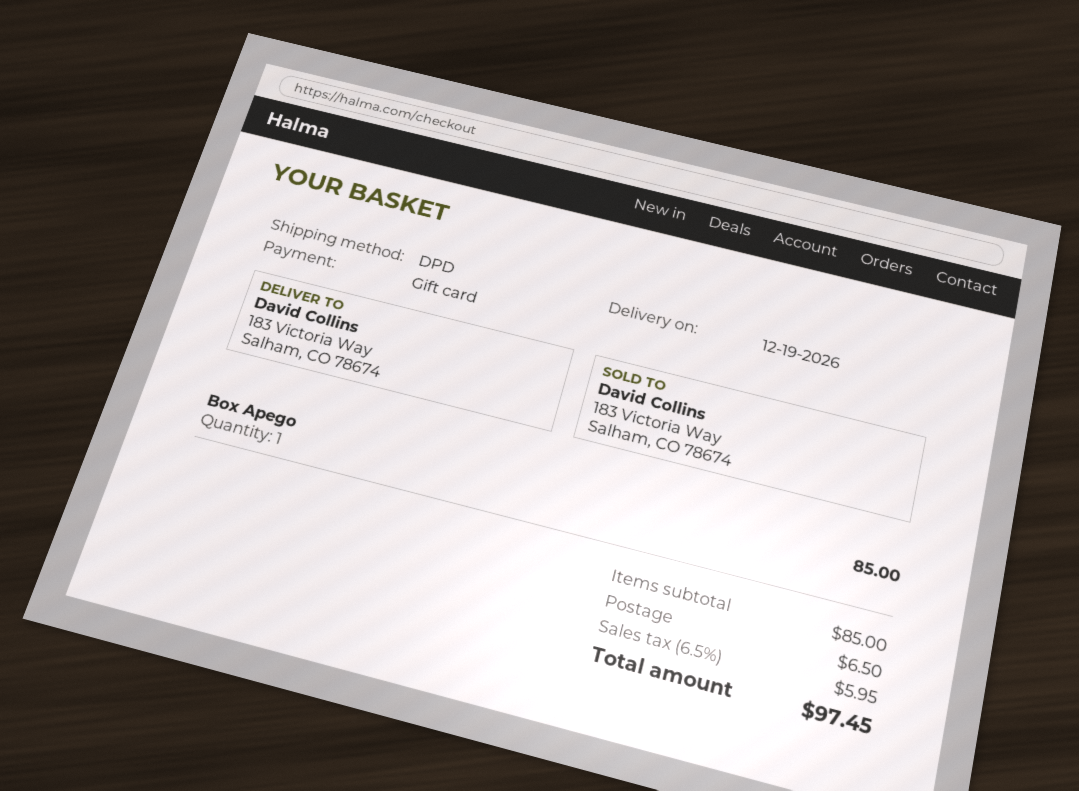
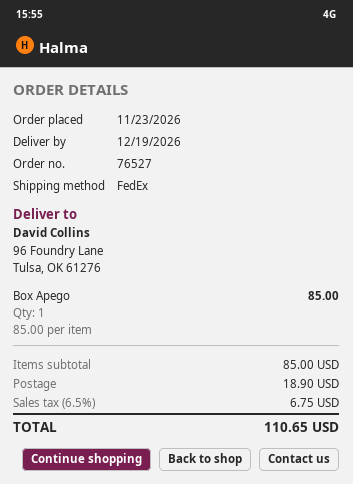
shipping method: DPD -> FedEx
ship to: 183 Victoria Way, Salham, CO 78674 -> 96 Foundry Lane, Tulsa, OK 61276
shipping: 6.50 -> 18.90
tax: 6.5% = 5.95 -> 6.5% = 6.75
total: 97.45 -> 110.65

